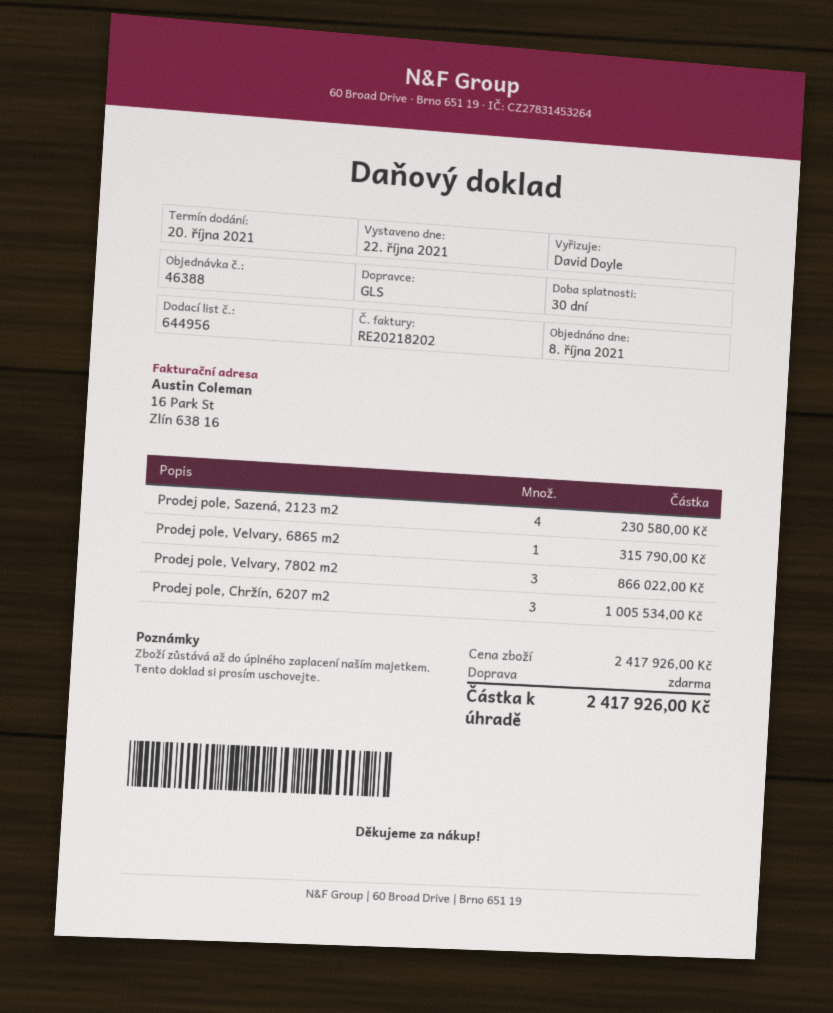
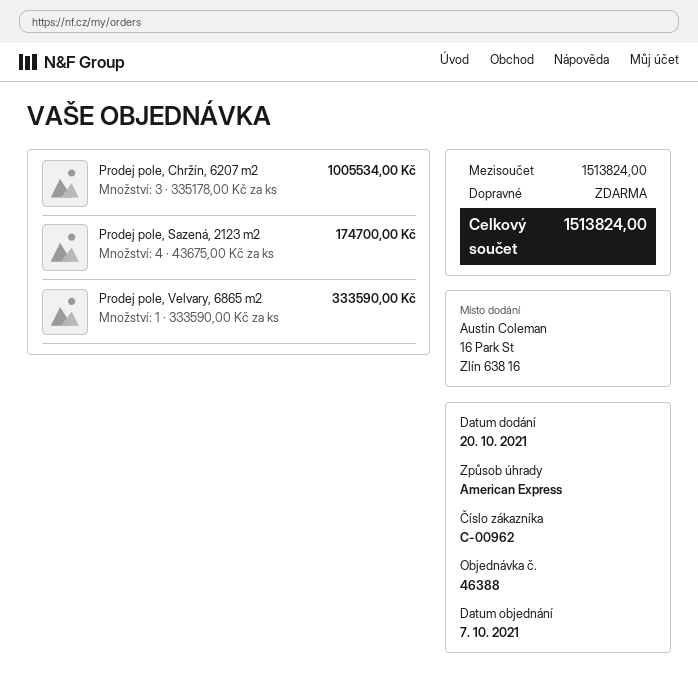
order date: 2021-10-08 -> 2021-10-07
Prodej pole, Sazená, 2123 m2: 4 for 230580.00 -> 4 for 174700.00
Prodej pole, Velvary, 6865 m2: 1 for 315790.00 -> 1 for 333590.00
Prodej pole, Velvary, 7802 m2: 3 for 866022.00 -> none
subtotal: 2417926.00 -> 1513824.00
total: 2417926.00 -> 1513824.00

